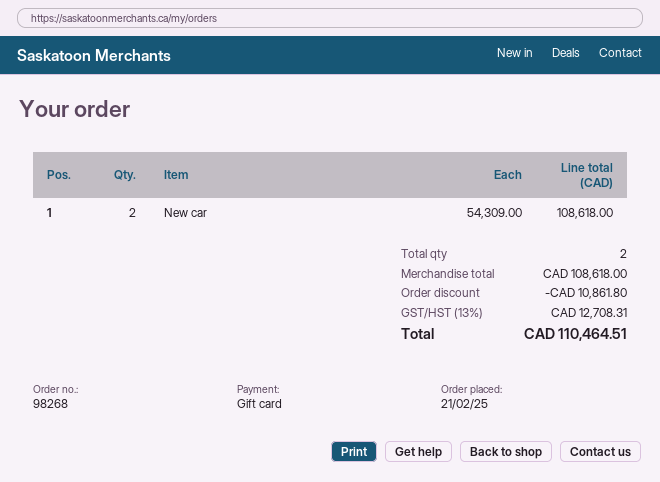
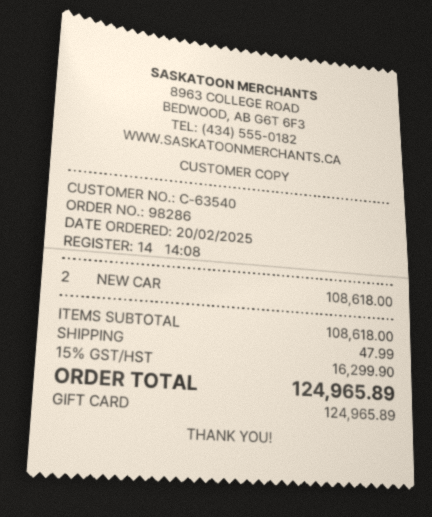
order number: 98268 -> 98286
order date: 2025-02-21 -> 2025-02-20
discount: 10861.80 -> none
shipping: none -> 47.99
tax: 13% = 12708.31 -> 15% = 16299.90
total: 110464.51 -> 124965.89

